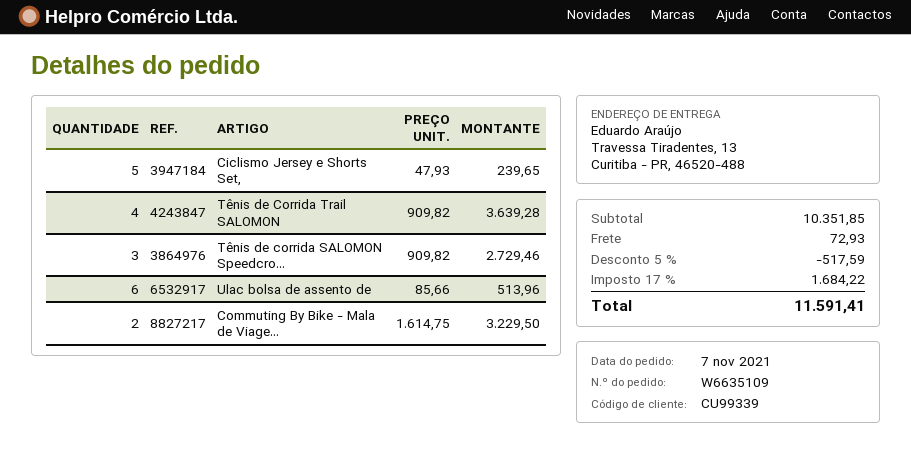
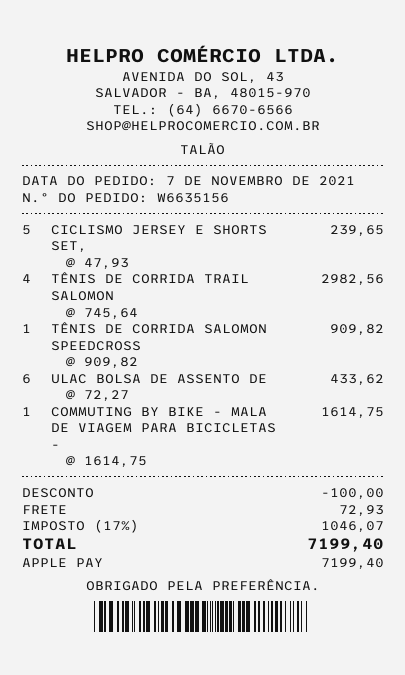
order number: W6635109 -> W6635156
Tênis de Corrida Trail SALOMON: 4 x 909.82 = 3639.28 -> 4 x 745.64 = 2982.56
Tênis de corrida SALOMON Speedcro...: 3 x 909.82 = 2729.46 -> 1 x 909.82 = 909.82
Ulac bolsa de assento de: 6 x 85.66 = 513.96 -> 6 x 72.27 = 433.62
Commuting By Bike - Mala de Viage...: 2 x 1614.75 = 3229.50 -> 1 x 1614.75 = 1614.75
discount: 517.59 -> 100.00
tax: 17% = 1684.22 -> 17% = 1046.07
total: 11591.41 -> 7199.40

